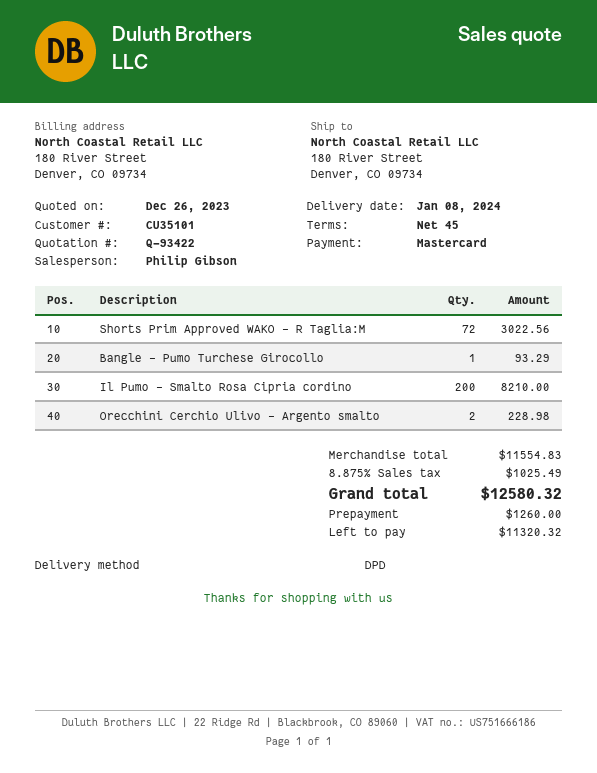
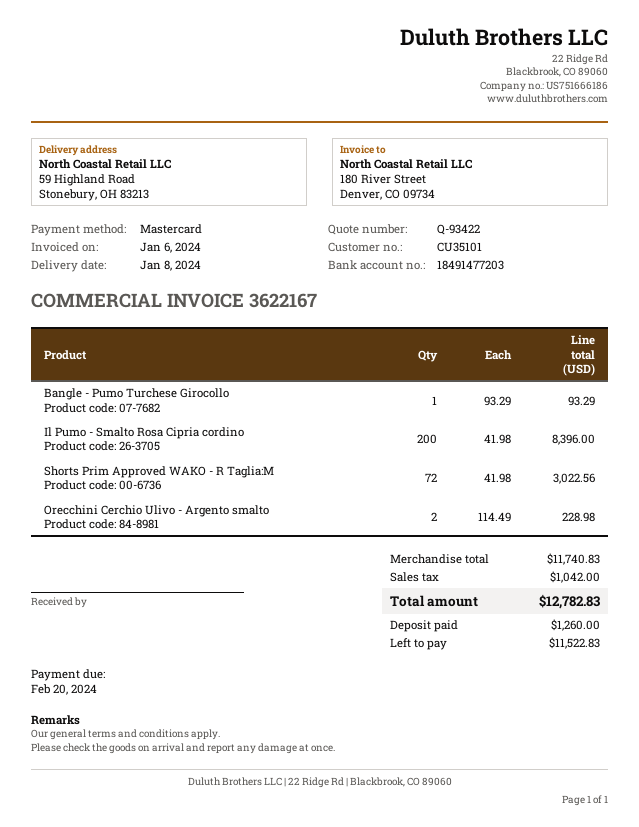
ship to: 180 River Street, Denver, CO 09734 -> 59 Highland Road, Stonebury, OH 83213
Il Pumo - Smalto Rosa Cipria cordino: 200 for 8210.00 -> 200 for 8396.00
subtotal: 11554.83 -> 11740.83
tax: 1025.49 -> 1042.00
total: 12580.32 -> 12782.83
balance: 11320.32 -> 11522.83

